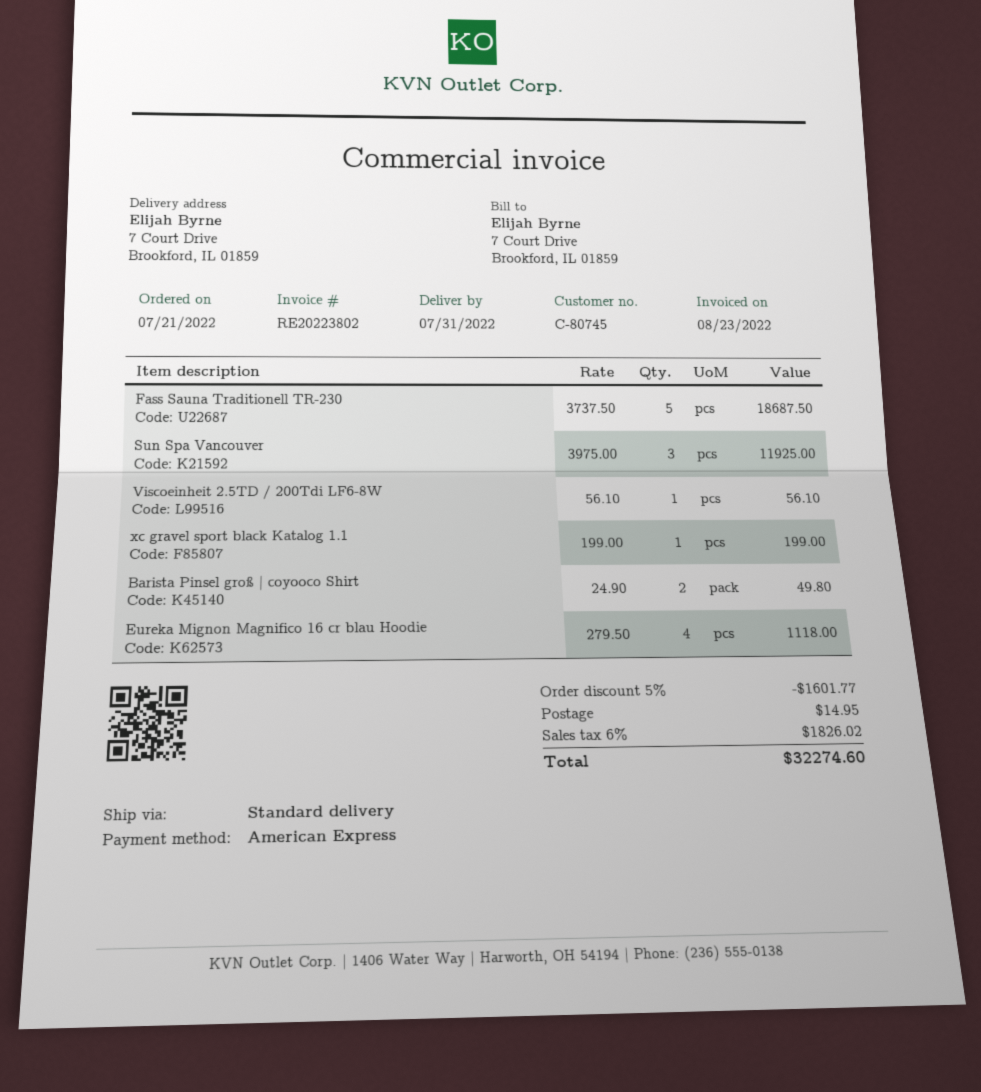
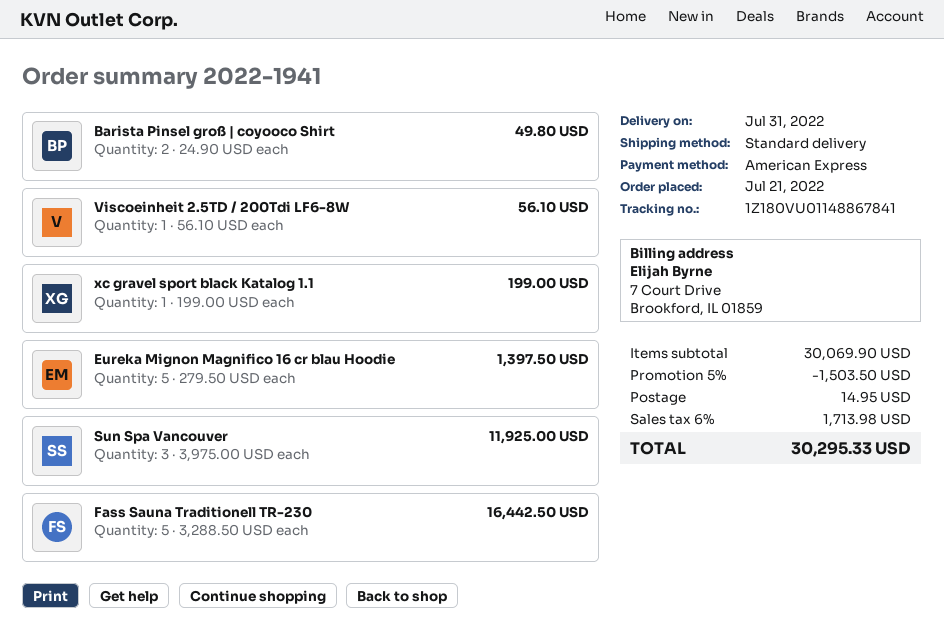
Fass Sauna Traditionell TR-230: 5 x 3737.50 = 18687.50 -> 5 x 3288.50 = 16442.50
Eureka Mignon Magnifico 16 cr blau Hoodie: 4 x 279.50 = 1118.00 -> 5 x 279.50 = 1397.50
discount: 5% = 1601.77 -> 5% = 1503.50
tax: 6% = 1826.02 -> 6% = 1713.98
total: 32274.60 -> 30295.33

